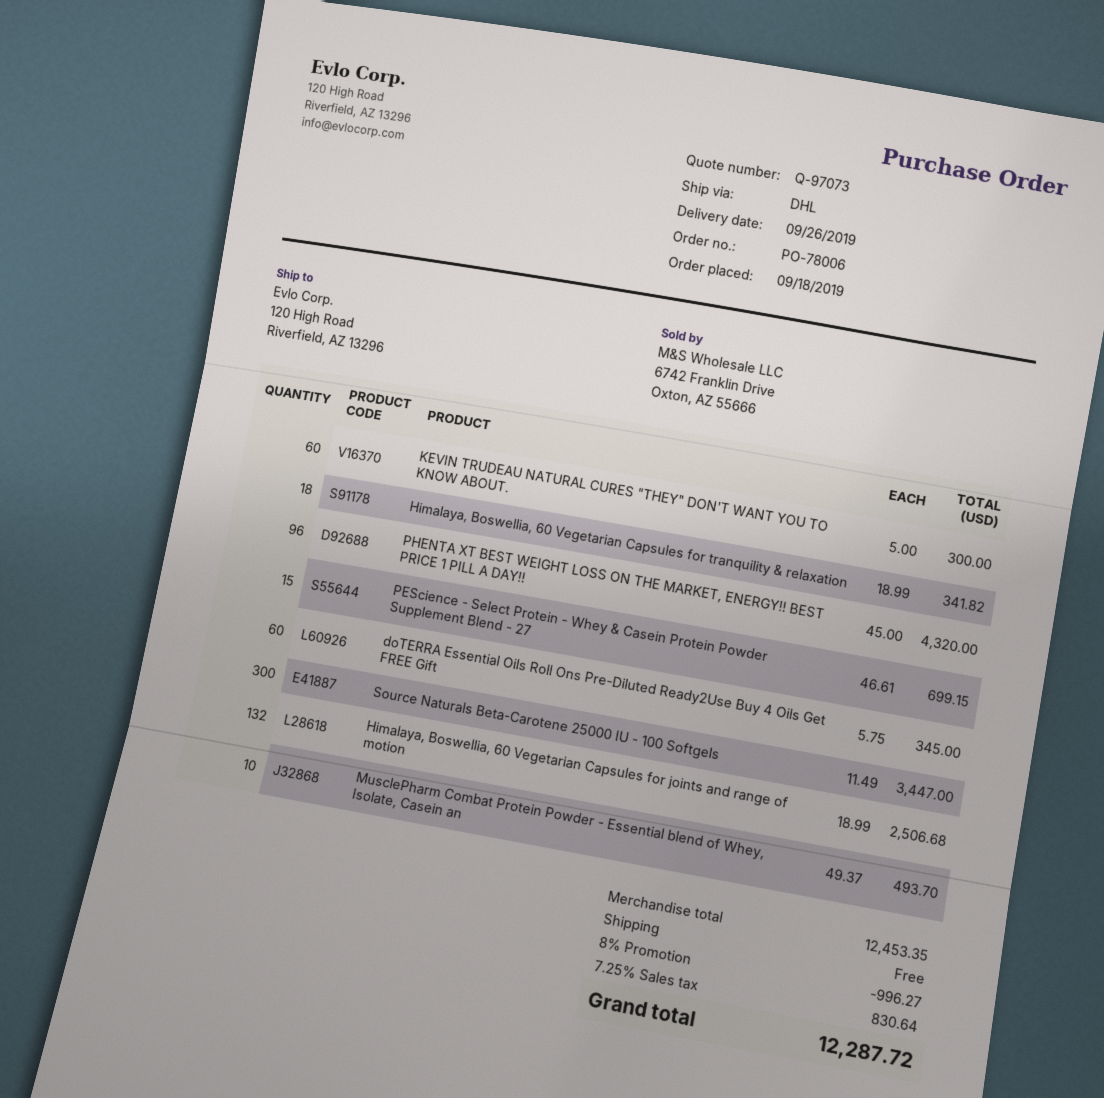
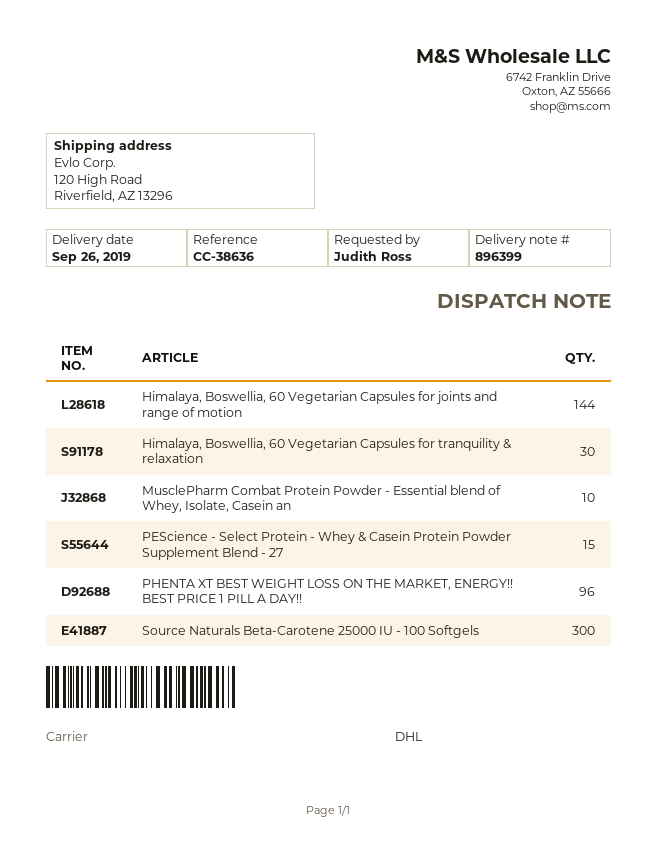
KEVIN TRUDEAU NATURAL CURES "THEY" DON'T WANT YOU TO KNOW ABOUT.: 60 -> none
Himalaya, Boswellia, 60 Vegetarian Capsules for tranquility & relaxation: 18 -> 30
doTERRA Essential Oils Roll Ons Pre-Diluted Ready2Use Buy 4 Oils Get FREE Gift: 60 -> none
Himalaya, Boswellia, 60 Vegetarian Capsules for joints and range of motion: 132 -> 144

